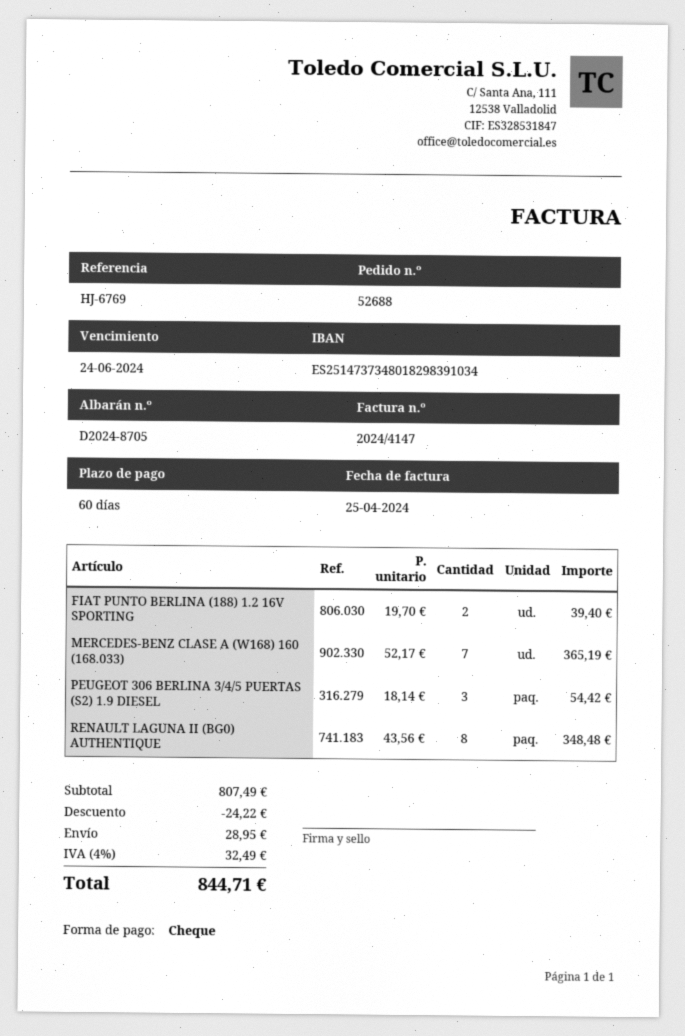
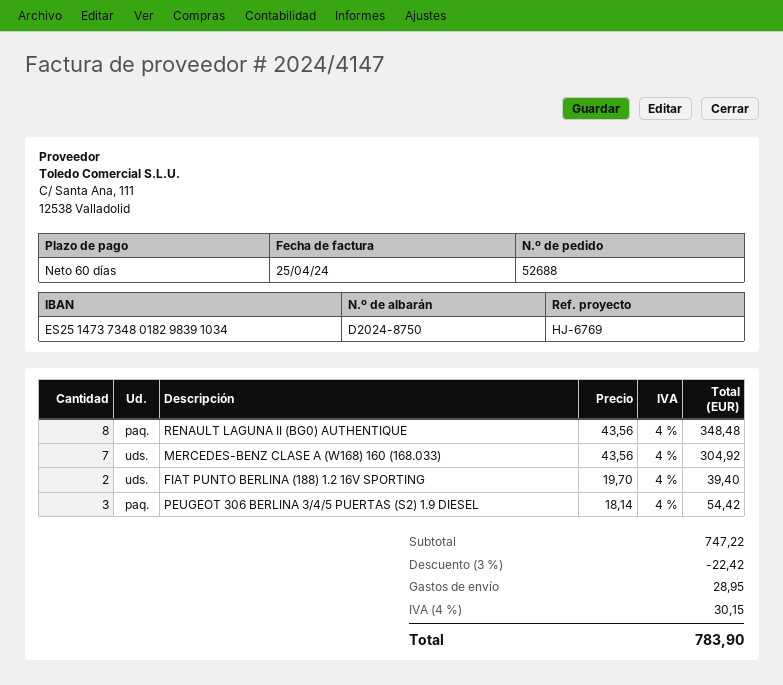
delivery note number: D2024-8705 -> D2024-8750
MERCEDES-BENZ CLASE A (W168) 160 (168.033): 7 x 52.17 = 365.19 -> 7 x 43.56 = 304.92
subtotal: 807.49 -> 747.22
discount: 24.22 -> 22.42
tax: 4% = 32.49 -> 4% = 30.15
total: 844.71 -> 783.90

